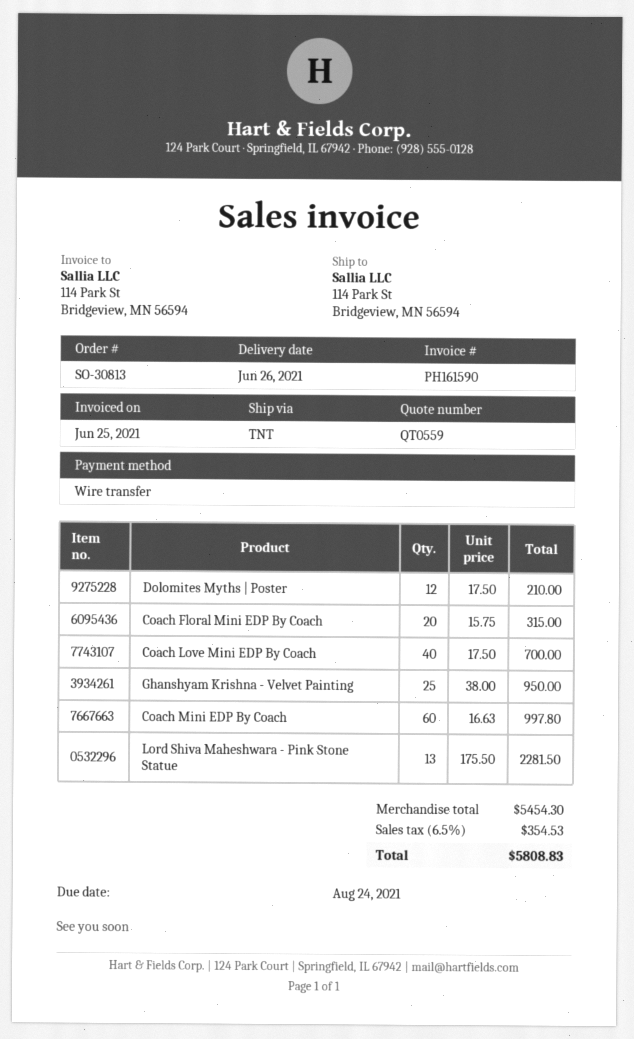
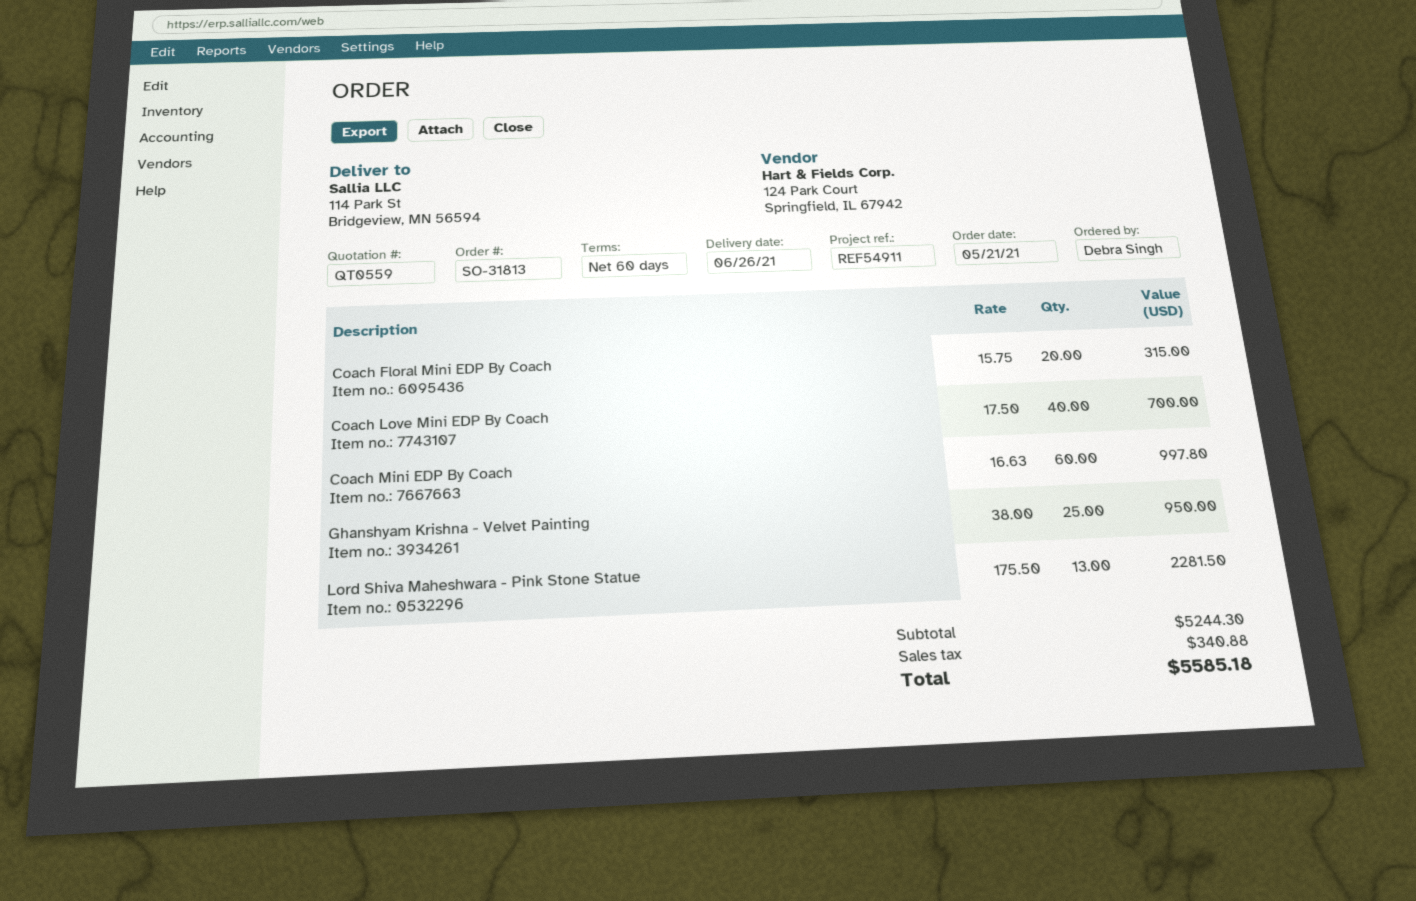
order number: SO-30813 -> SO-31813
Dolomites Myths | Poster: 12 x 17.50 = 210.00 -> none
subtotal: 5454.30 -> 5244.30
tax: 354.53 -> 340.88
total: 5808.83 -> 5585.18

